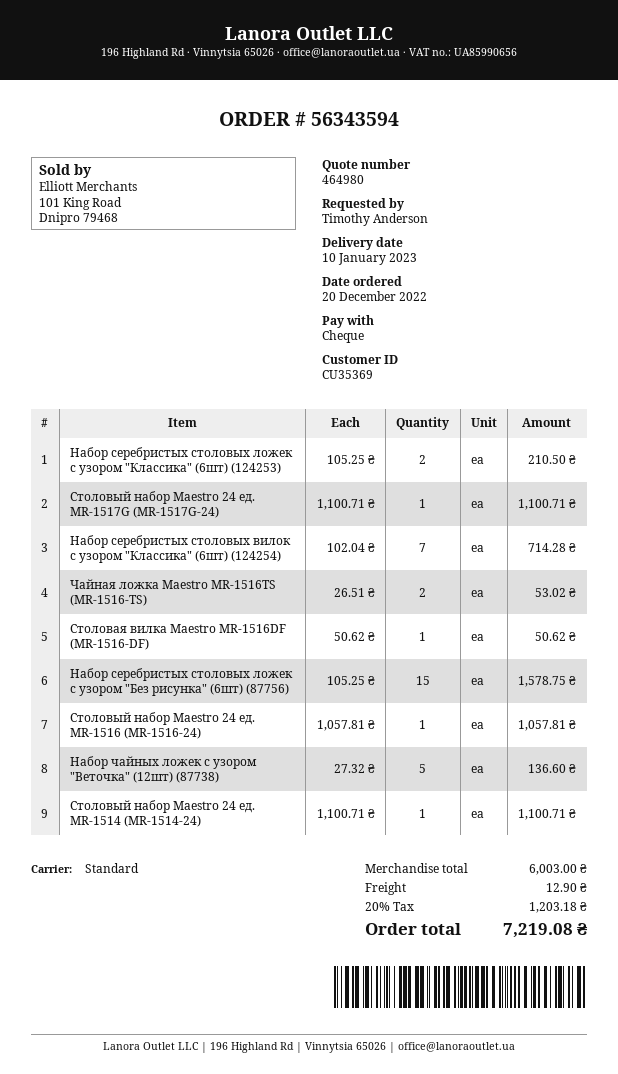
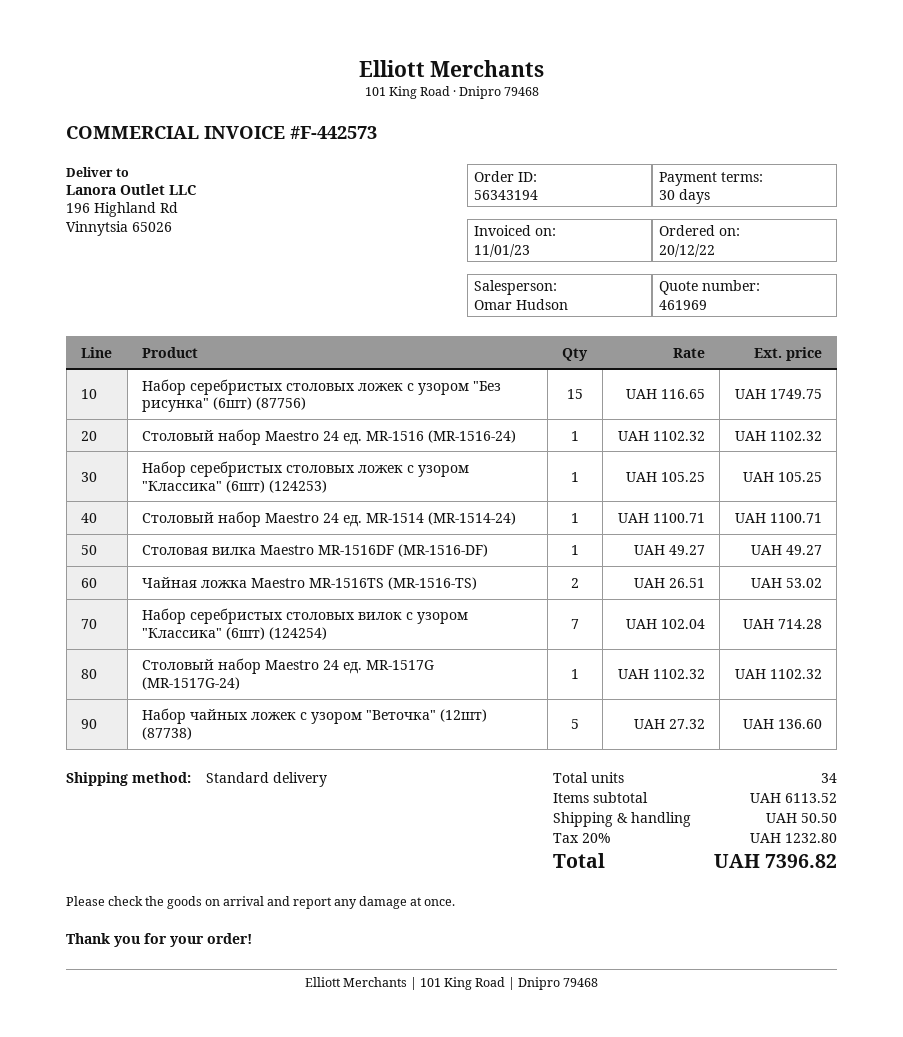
quote number: 464980 -> 461969
order number: 56343594 -> 56343194
Набор серебристых столовых ложек с узором "Классика" (6шт) (124253): 2 x 105.25 = 210.50 -> 1 x 105.25 = 105.25
Столовый набор Maestro 24 ед. MR-1517G (MR-1517G-24): 1 x 1100.71 = 1100.71 -> 1 x 1102.32 = 1102.32
Столовая вилка Maestro MR-1516DF (MR-1516-DF): 1 x 50.62 = 50.62 -> 1 x 49.27 = 49.27
Набор серебристых столовых ложек с узором "Без рисунка" (6шт) (87756): 15 x 105.25 = 1578.75 -> 15 x 116.65 = 1749.75
Столовый набор Maestro 24 ед. MR-1516 (MR-1516-24): 1 x 1057.81 = 1057.81 -> 1 x 1102.32 = 1102.32
subtotal: 6003.00 -> 6113.52
shipping: 12.90 -> 50.50
tax: 20% = 1203.18 -> 20% = 1232.80
total: 7219.08 -> 7396.82

